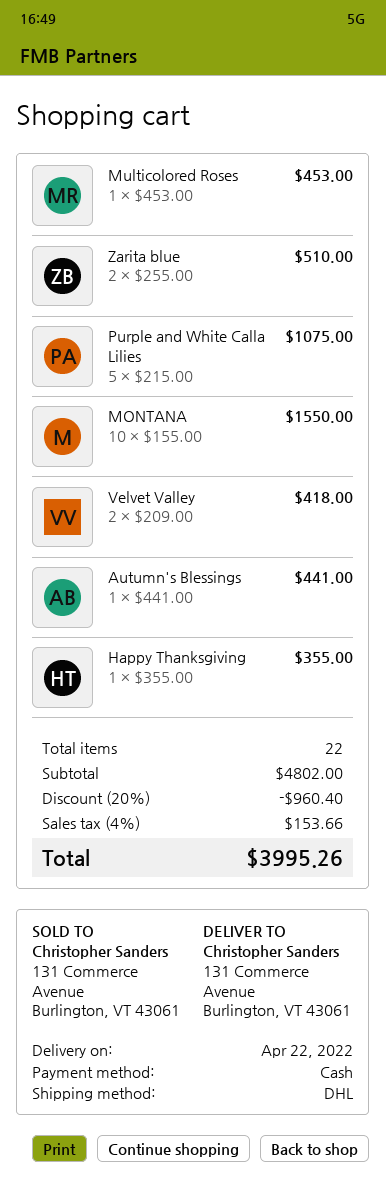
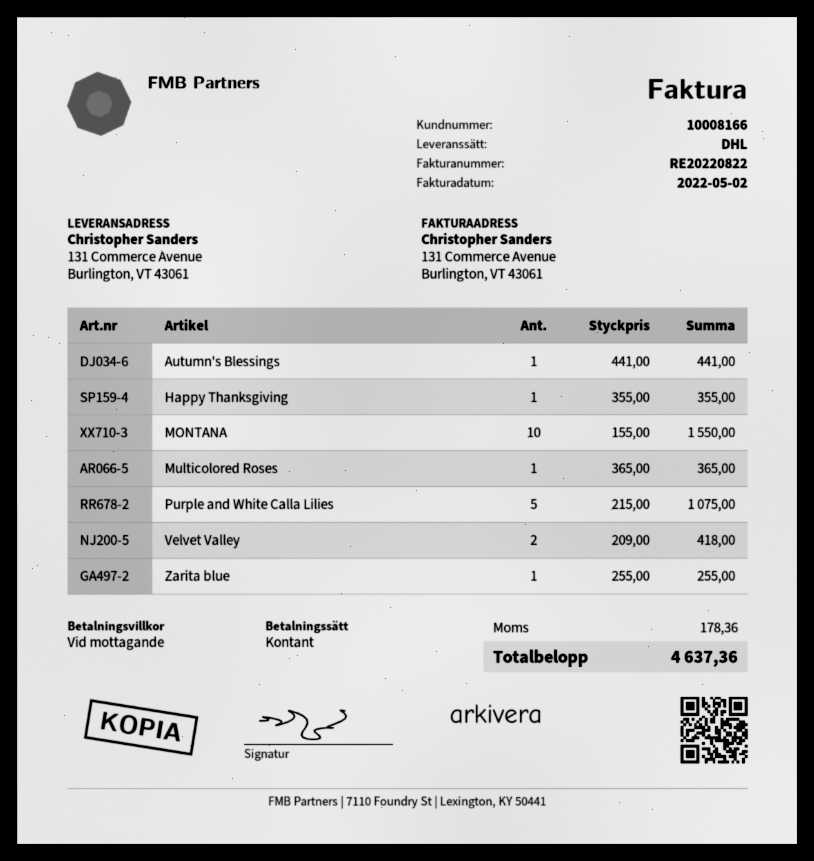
Multicolored Roses: 1 x 453.00 = 453.00 -> 1 x 365.00 = 365.00
Zarita blue: 2 x 255.00 = 510.00 -> 1 x 255.00 = 255.00
discount: 20% = 960.40 -> none
tax: 153.66 -> 178.36
total: 3995.26 -> 4637.36

